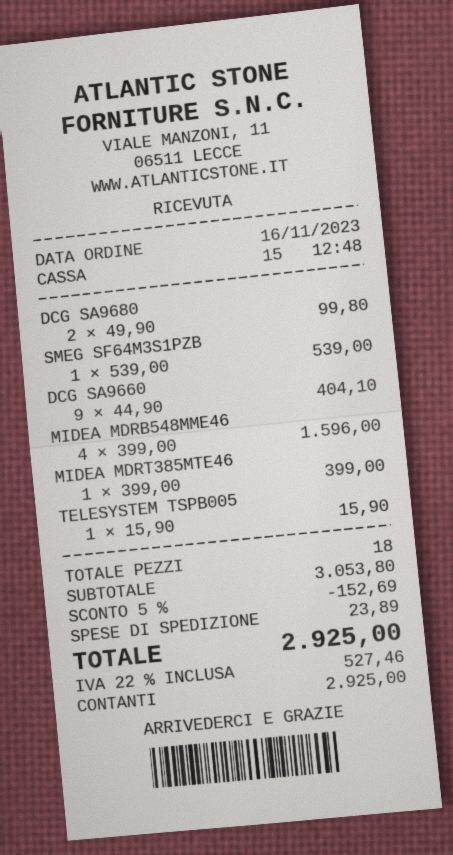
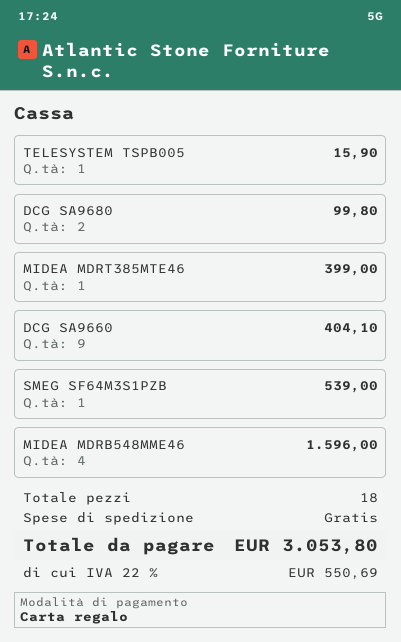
payment method: cash -> gift card
discount: 5% = 152.69 -> none
shipping: 23.89 -> 0.00
tax: 22% = 527.46 -> 22% = 550.69
total: 2925.00 -> 3053.80

